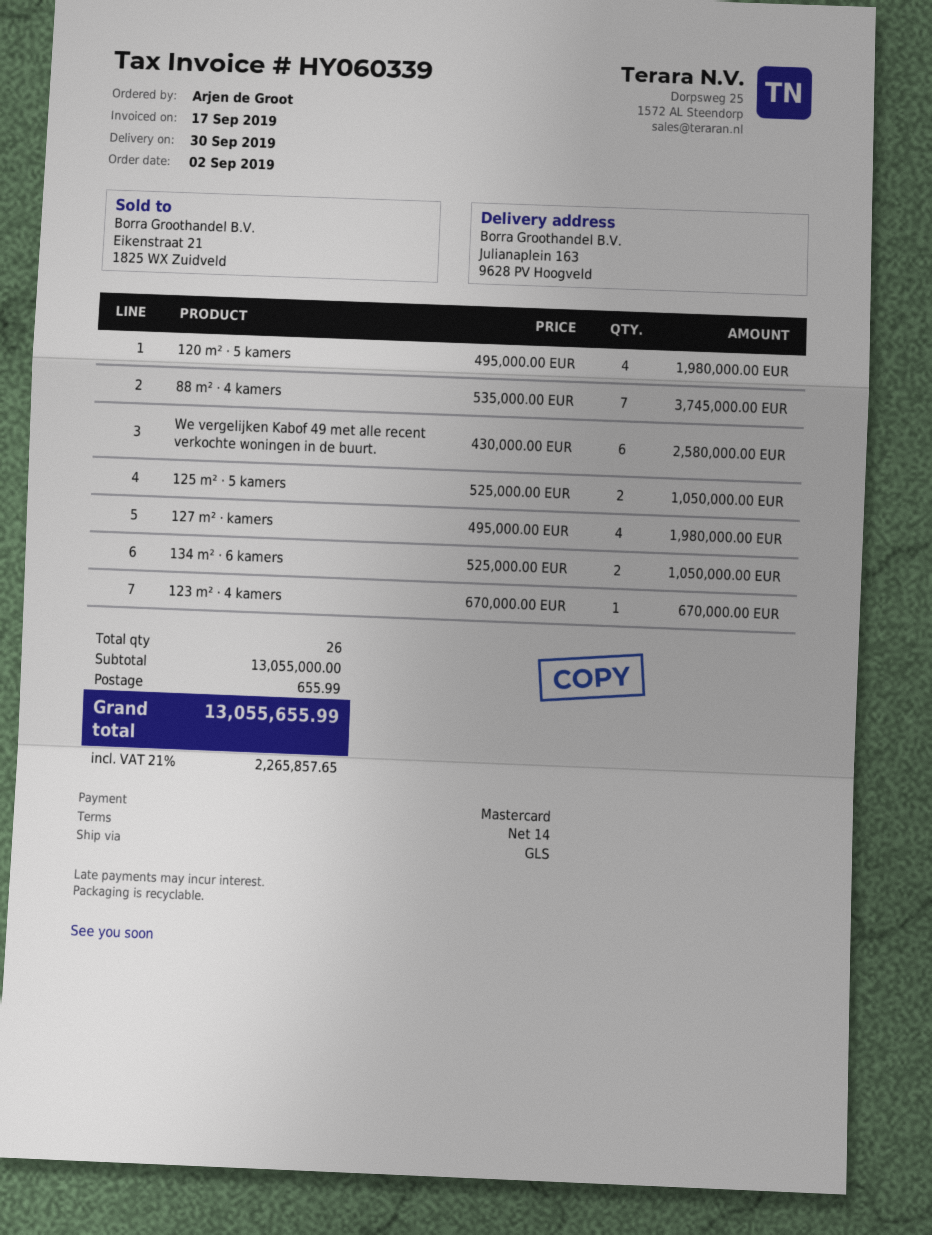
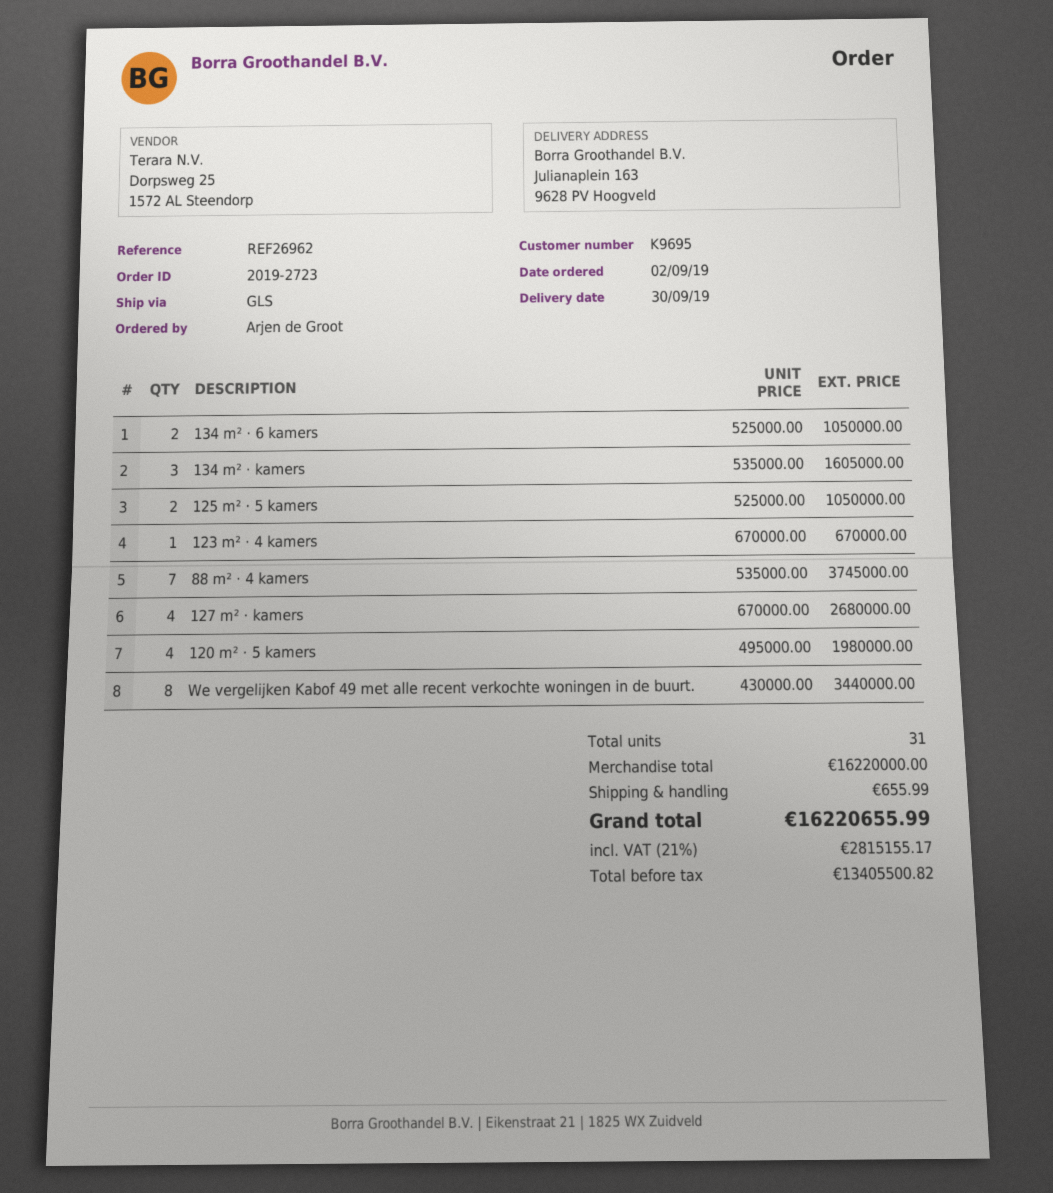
We vergelijken Kabof 49 met alle recent verkochte woningen in de buurt.: 6 x 430000.00 = 2580000.00 -> 8 x 430000.00 = 3440000.00
127 m² · kamers: 4 x 495000.00 = 1980000.00 -> 4 x 670000.00 = 2680000.00
134 m² · kamers: none -> 3 x 535000.00 = 1605000.00
total quantity: 26 -> 31
subtotal: 13055000.00 -> 16220000.00
tax: 21% = 2265857.65 -> 21% = 2815155.17
total: 13055655.99 -> 16220655.99

